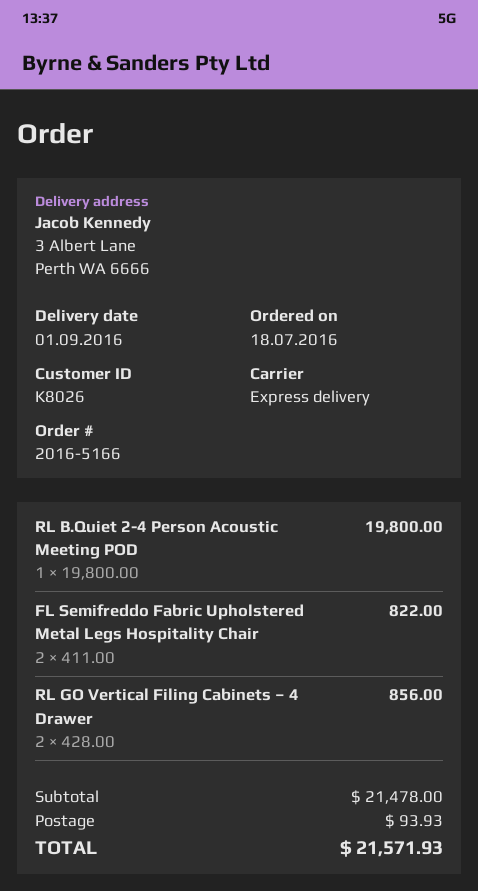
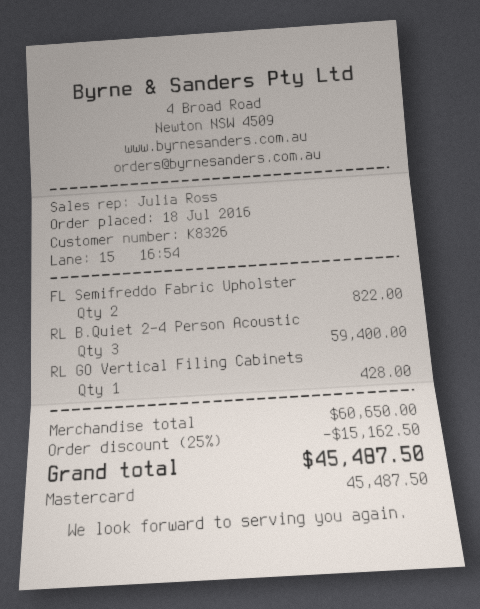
customer number: K8026 -> K8326
RL B.Quiet 2-4 Person Acoustic Meeting POD: 1 for 19800.00 -> 3 for 59400.00
RL GO Vertical Filing Cabinets – 4 Drawer: 2 for 856.00 -> 1 for 428.00
subtotal: 21478.00 -> 60650.00
discount: none -> 25% = 15162.50
shipping: 93.93 -> none
total: 21571.93 -> 45487.50

